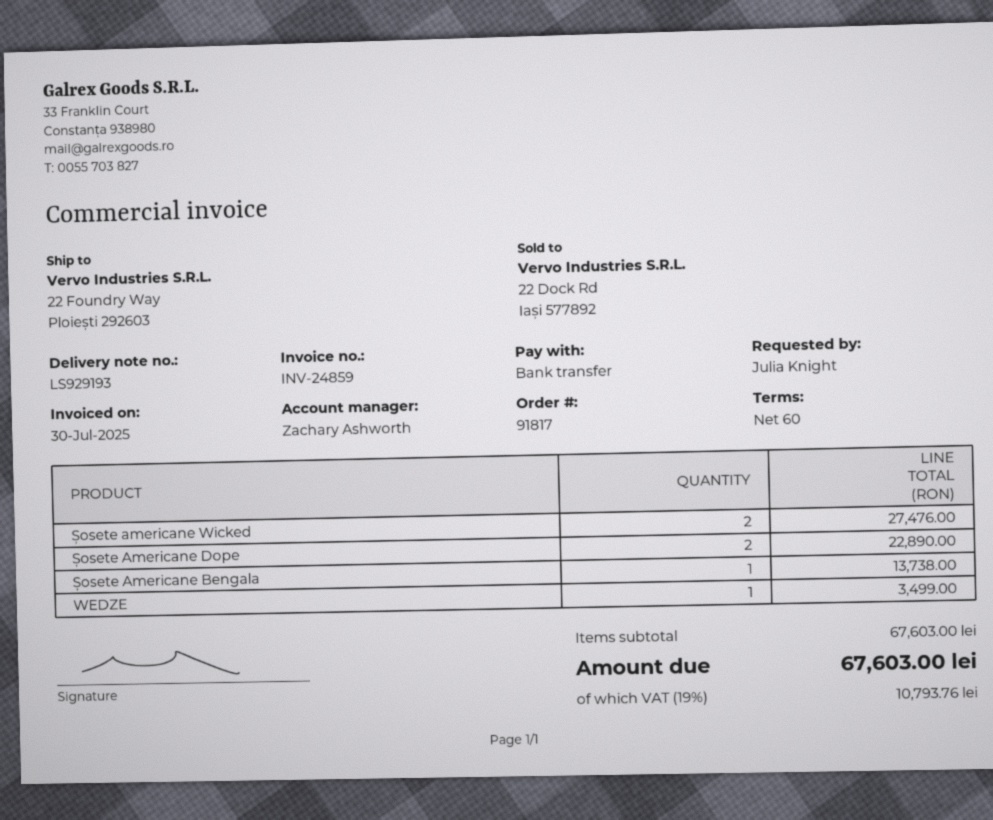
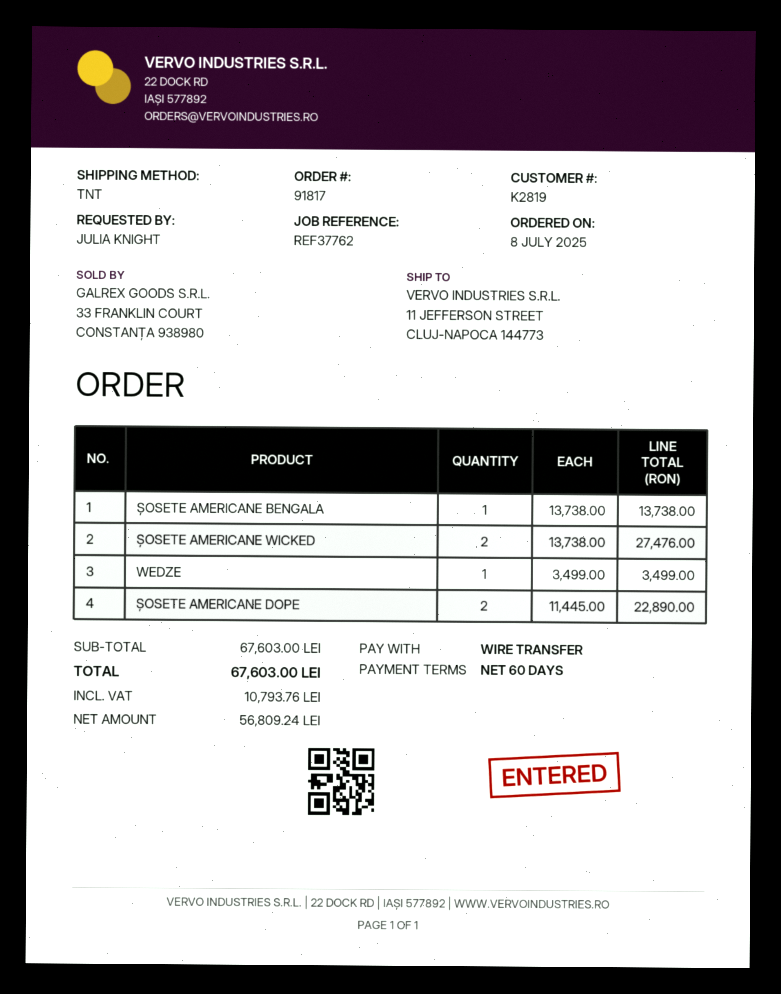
ship to: 22 Foundry Way, Ploiești 292603 -> 11 JEFFERSON STREET, CLUJ-NAPOCA 144773

